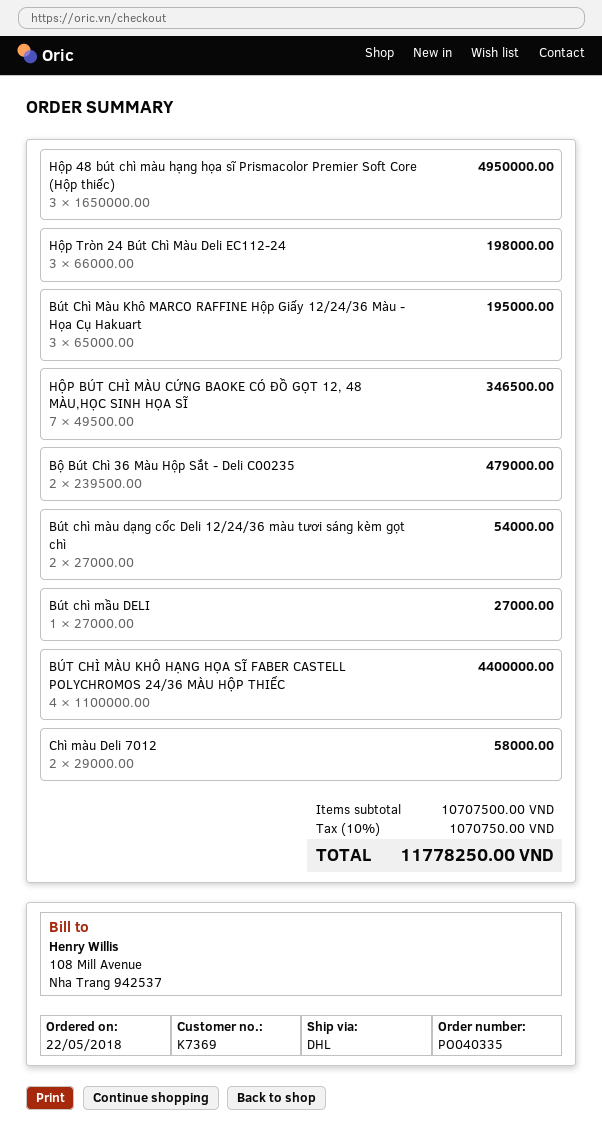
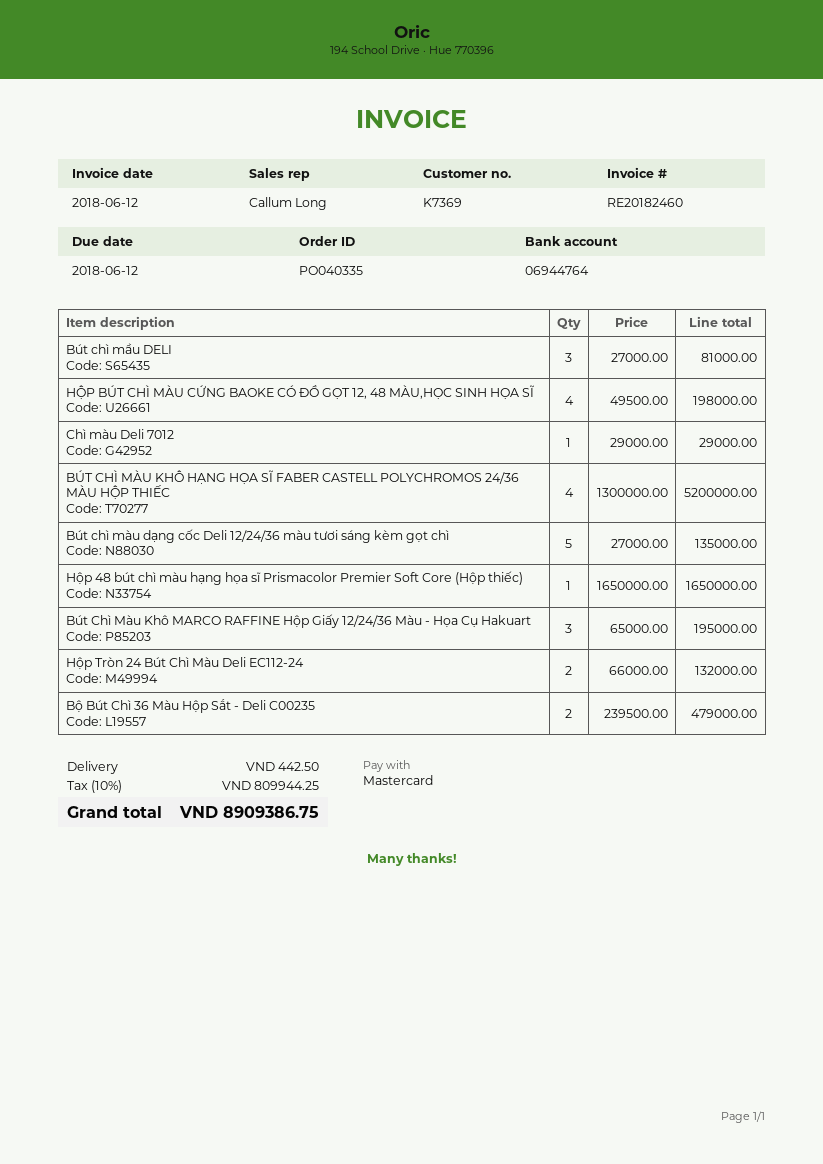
Hộp 48 bút chì màu hạng họa sĩ Prismacolor Premier Soft Core (Hộp thiếc): 3 x 1650000.00 = 4950000.00 -> 1 x 1650000.00 = 1650000.00
Hộp Tròn 24 Bút Chì Màu Deli EC112-24: 3 x 66000.00 = 198000.00 -> 2 x 66000.00 = 132000.00
HỘP BÚT CHÌ MÀU CỨNG BAOKE CÓ ĐỒ GỌT 12, 48 MÀU,HỌC SINH HỌA SĨ: 7 x 49500.00 = 346500.00 -> 4 x 49500.00 = 198000.00
Bút chì màu dạng cốc Deli 12/24/36 màu tươi sáng kèm gọt chì: 2 x 27000.00 = 54000.00 -> 5 x 27000.00 = 135000.00
Bút chì mầu DELI: 1 x 27000.00 = 27000.00 -> 3 x 27000.00 = 81000.00
BÚT CHÌ MÀU KHÔ HẠNG HỌA SĨ FABER CASTELL POLYCHROMOS 24/36 MÀU HỘP THIẾC: 4 x 1100000.00 = 4400000.00 -> 4 x 1300000.00 = 5200000.00
Chì màu Deli 7012: 2 x 29000.00 = 58000.00 -> 1 x 29000.00 = 29000.00
shipping: none -> 442.50
tax: 10% = 1070750.00 -> 10% = 809944.25
total: 11778250.00 -> 8909386.75

